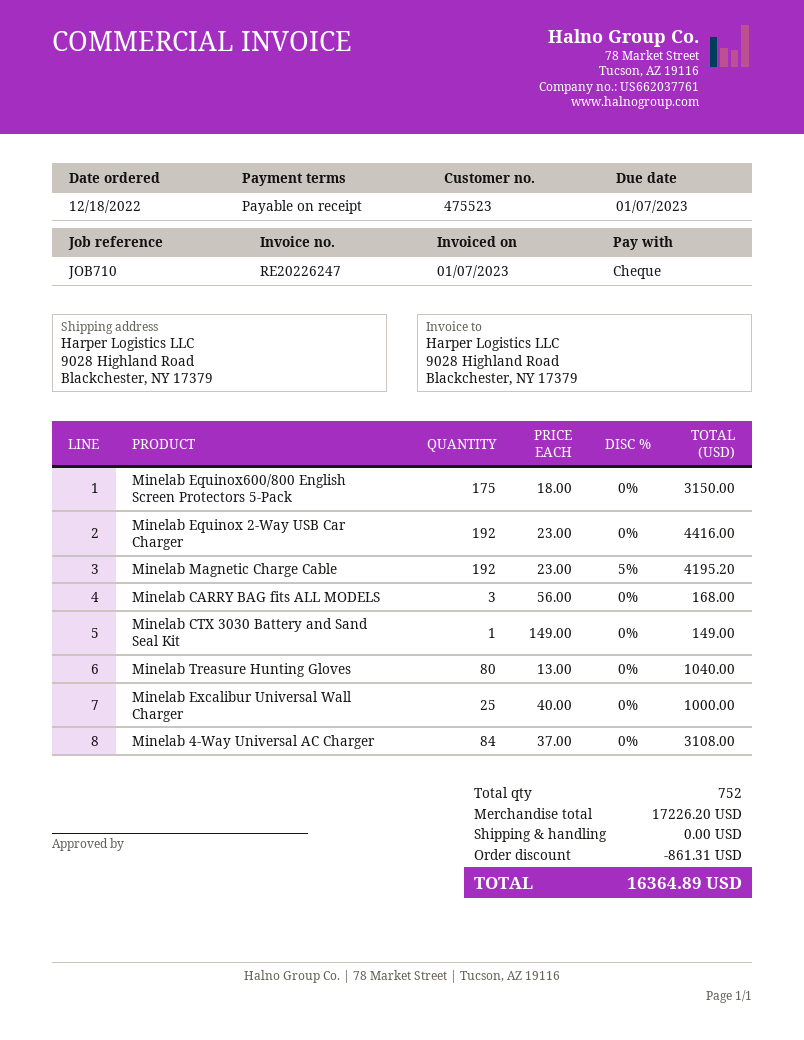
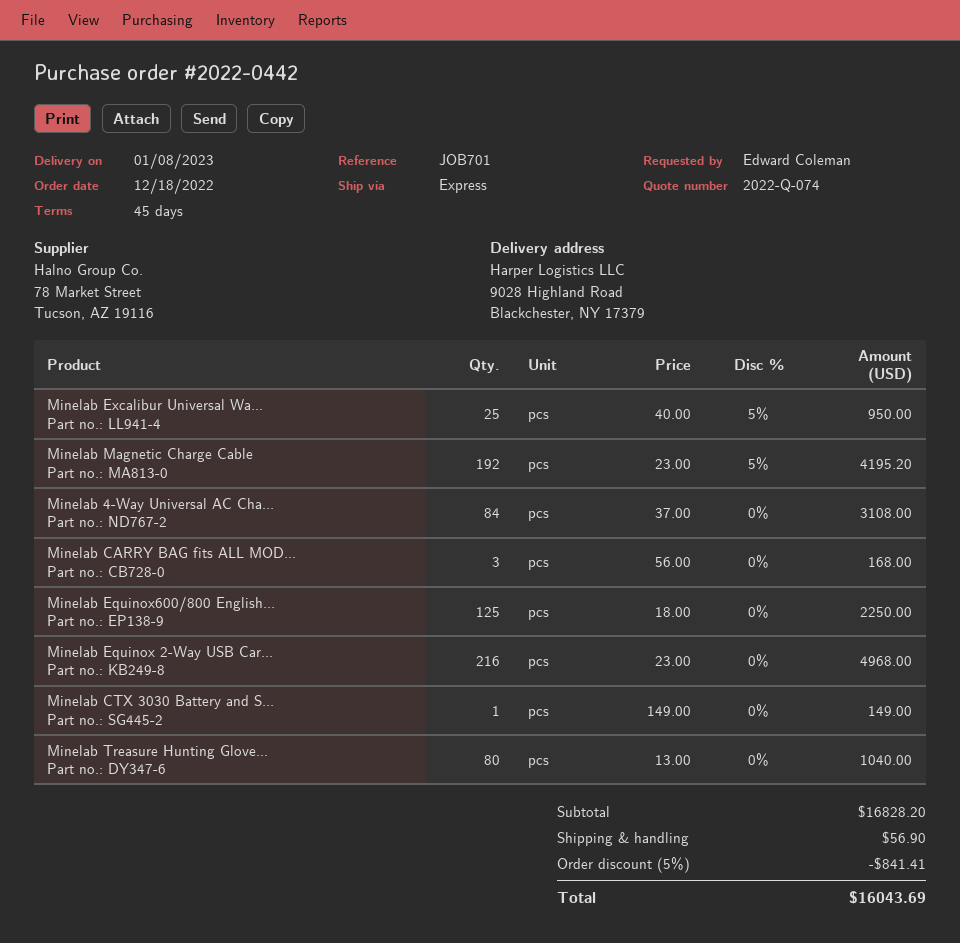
payment terms: on receipt -> 45 days
reference: JOB710 -> JOB701
Minelab Equinox600/800 English Screen Protectors 5-Pack: 175 x 18.00 = 3150.00 -> 125 x 18.00 = 2250.00
Minelab Equinox 2-Way USB Car Charger: 192 x 23.00 = 4416.00 -> 216 x 23.00 = 4968.00
Minelab Excalibur Universal Wall Charger: 25 x 40.00 = 1000.00 -> 25 x 40.00 - 5% = 950.00
subtotal: 17226.20 -> 16828.20
discount: 861.31 -> 841.41
shipping: 0.00 -> 56.90
total: 16364.89 -> 16043.69

